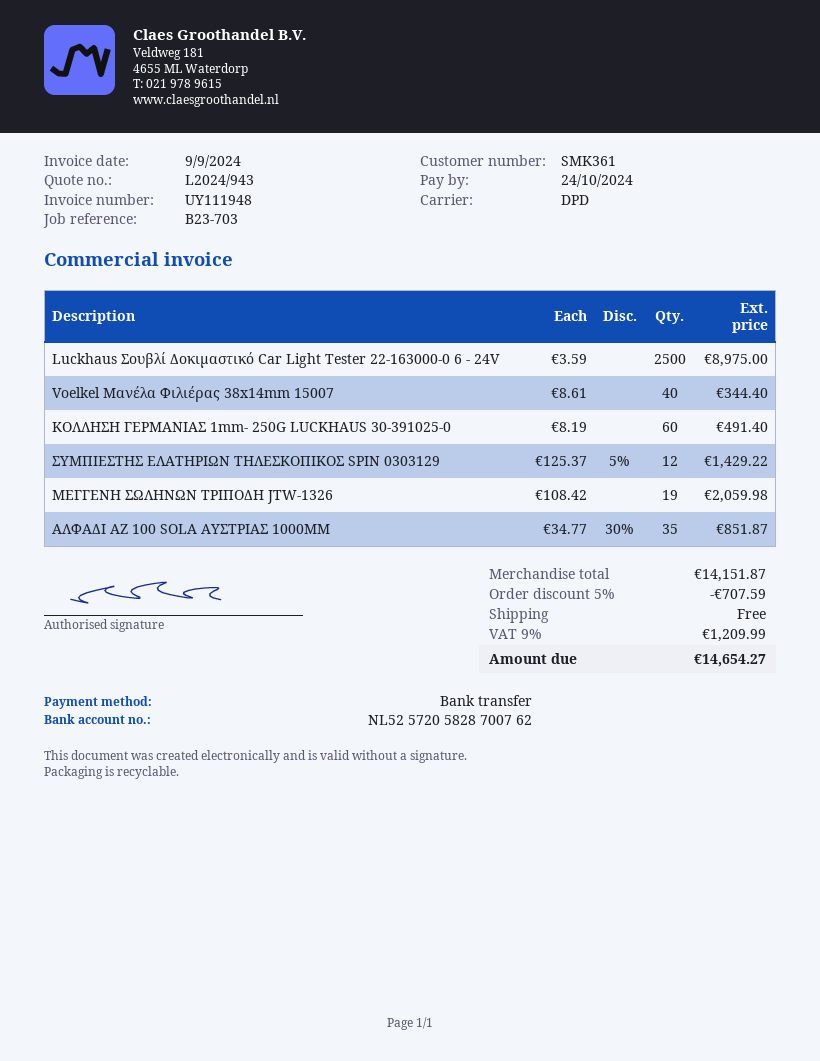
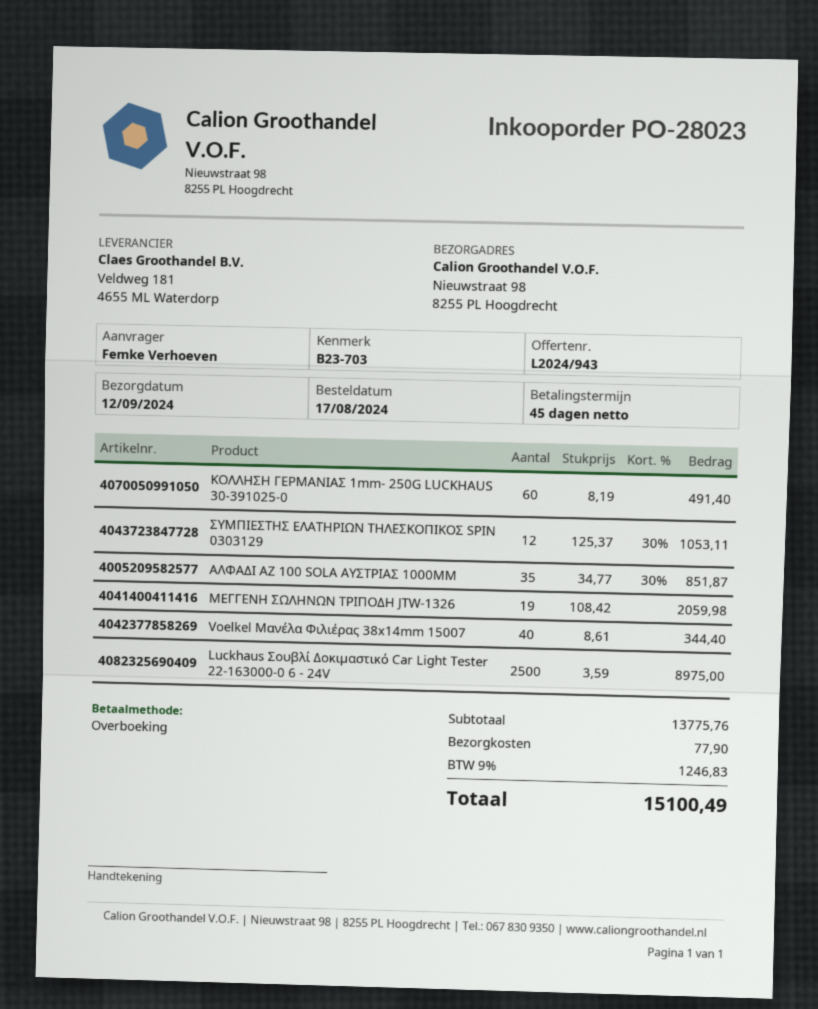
ΣΥΜΠΙΕΣΤΗΣ ΕΛΑΤΗΡΙΩΝ ΤΗΛΕΣΚΟΠΙΚΟΣ SPIN 0303129: 12 x 125.37 - 5% = 1429.22 -> 12 x 125.37 - 30% = 1053.11
subtotal: 14151.87 -> 13775.76
discount: 5% = 707.59 -> none
shipping: 0.00 -> 77.90
tax: 9% = 1209.99 -> 9% = 1246.83
total: 14654.27 -> 15100.49

